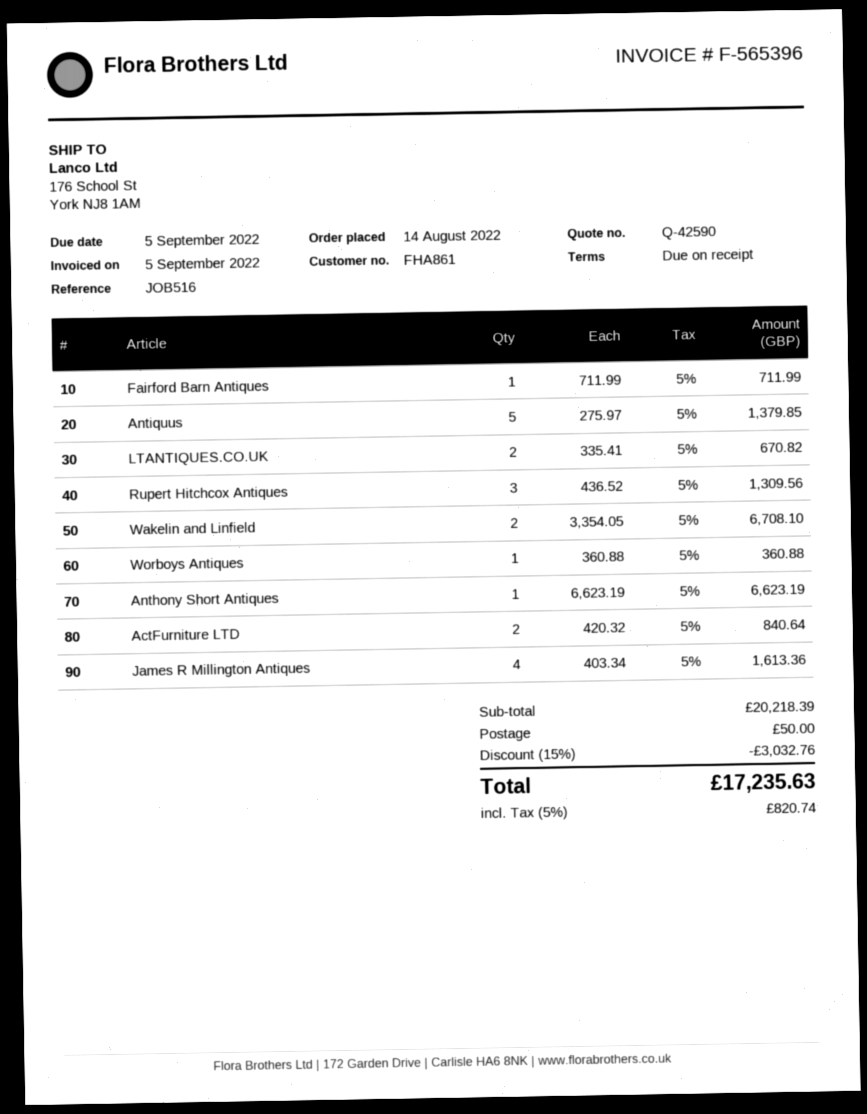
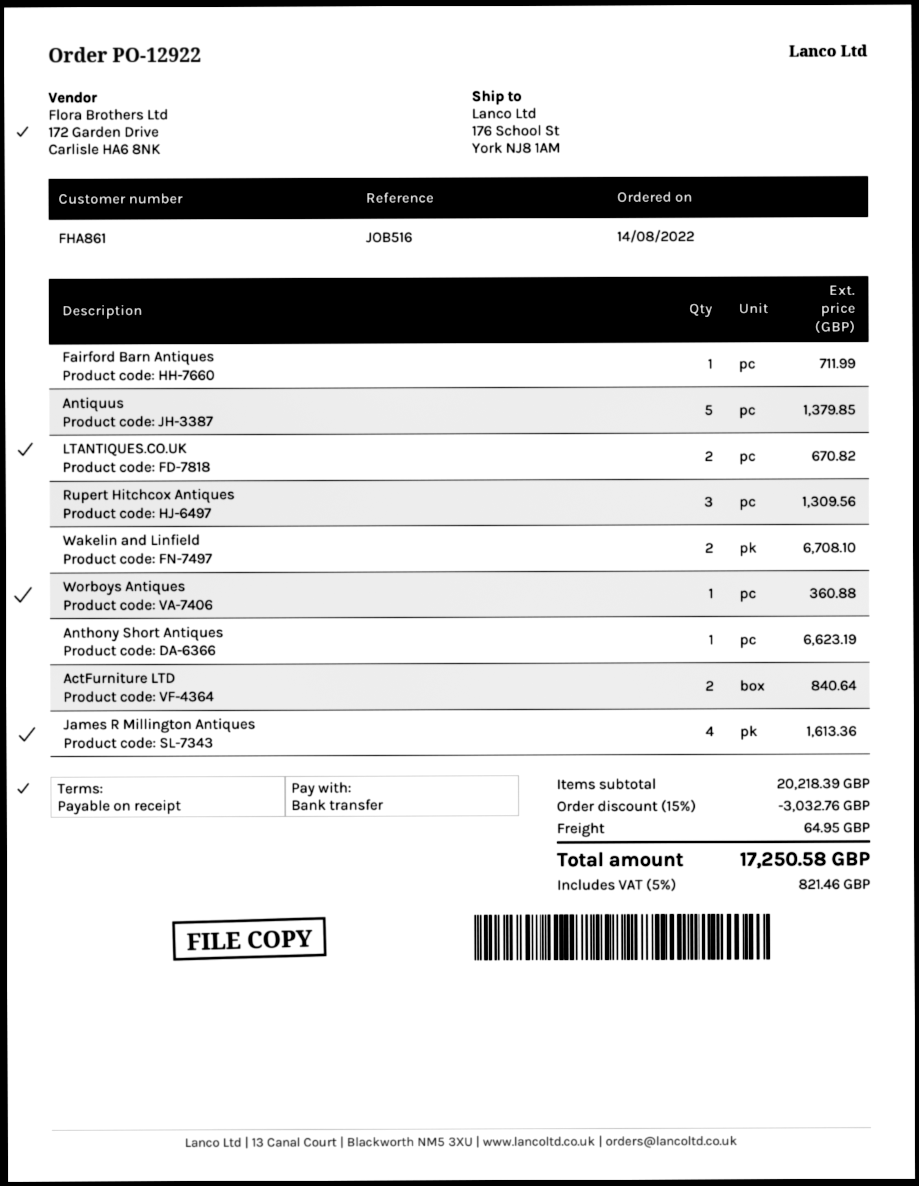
shipping: 50.00 -> 64.95
tax: 5% = 820.74 -> 5% = 821.46
total: 17235.63 -> 17250.58

